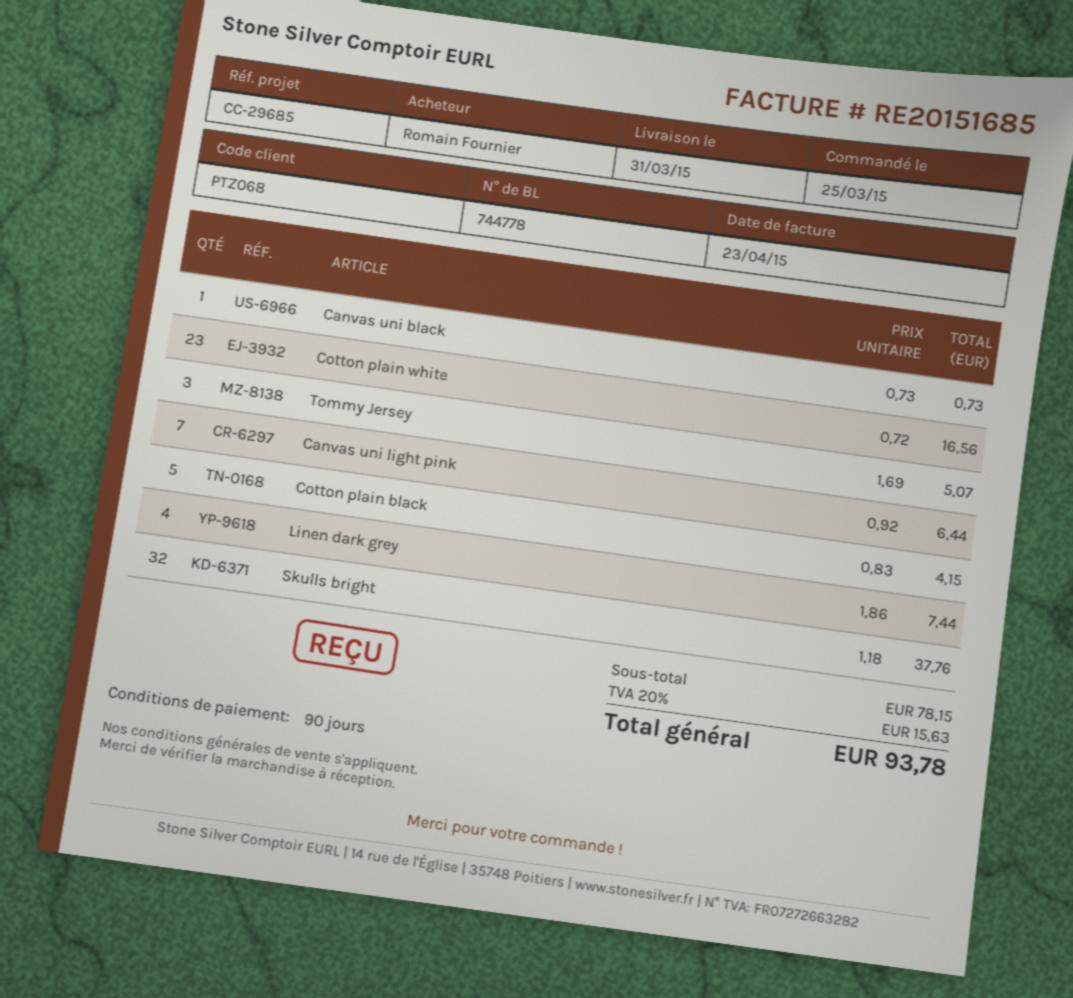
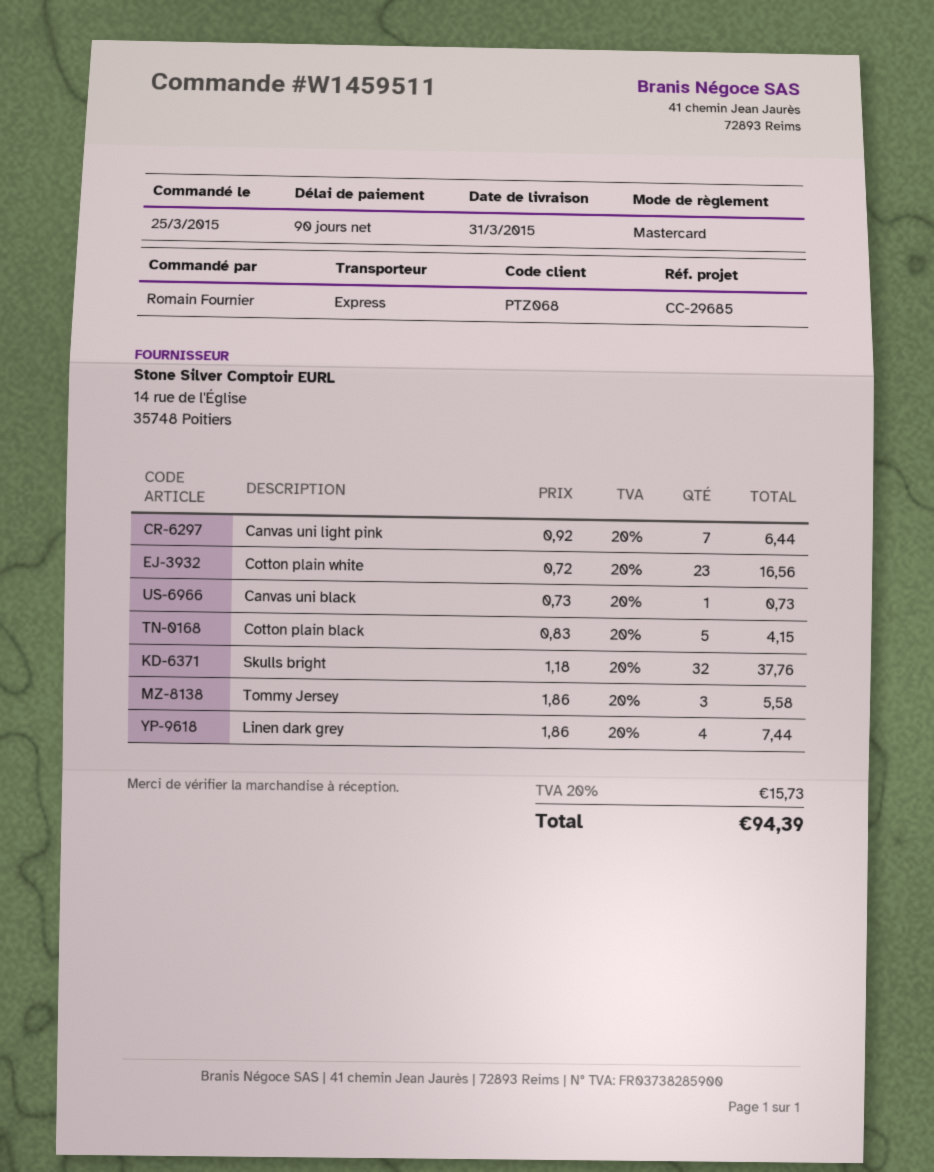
Tommy Jersey: 3 x 1.69 = 5.07 -> 3 x 1.86 = 5.58
tax: 20% = 15.63 -> 20% = 15.73
total: 93.78 -> 94.39

